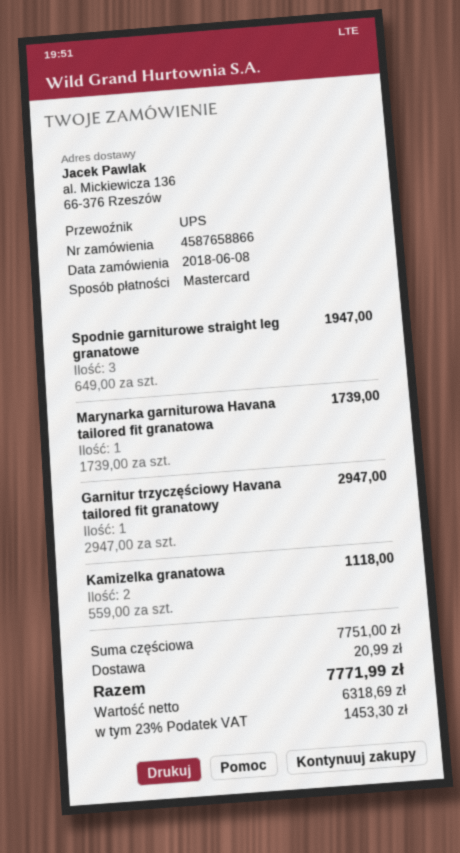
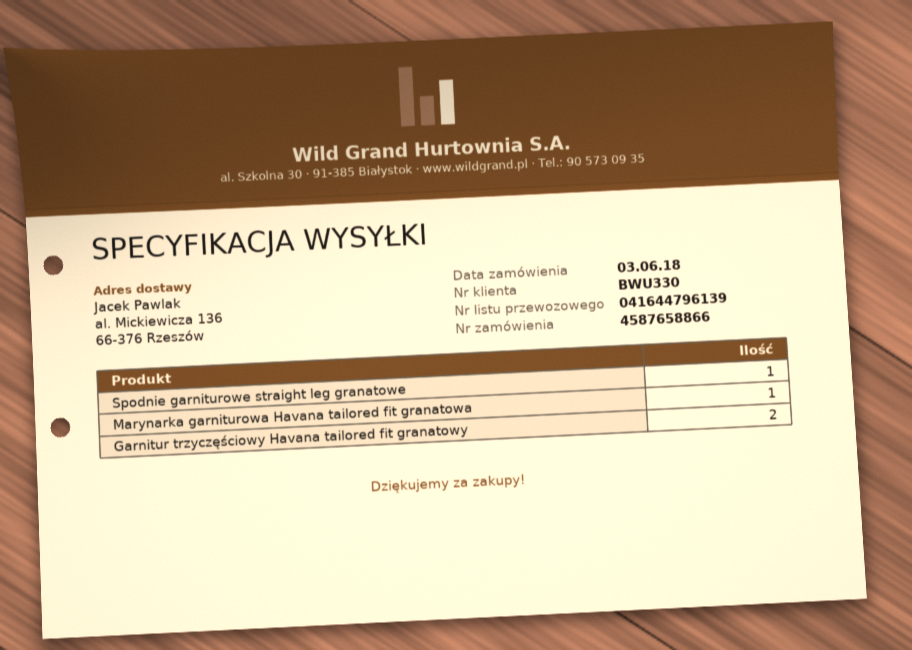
order date: 2018-06-08 -> 2018-06-03
Spodnie garniturowe straight leg granatowe: 3 -> 1
Garnitur trzyczęściowy Havana tailored fit granatowy: 1 -> 2
Kamizelka granatowa: 2 -> none

